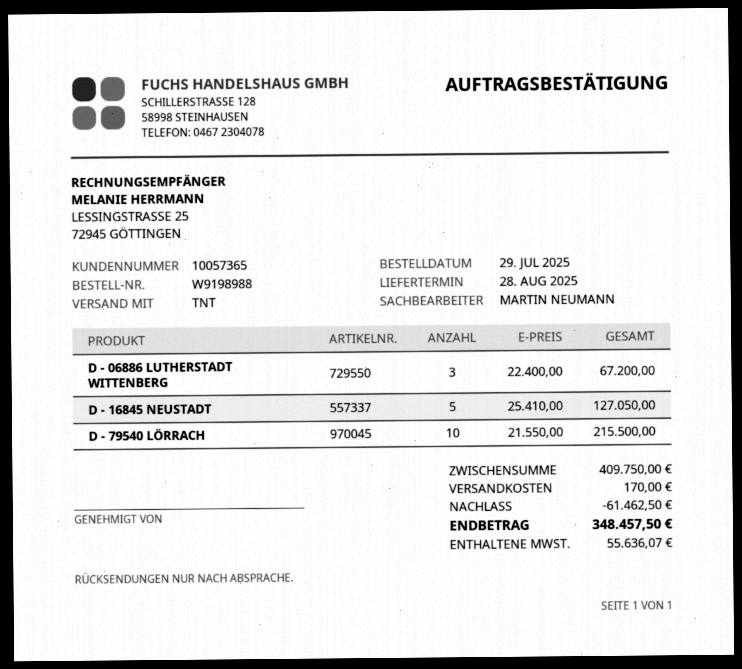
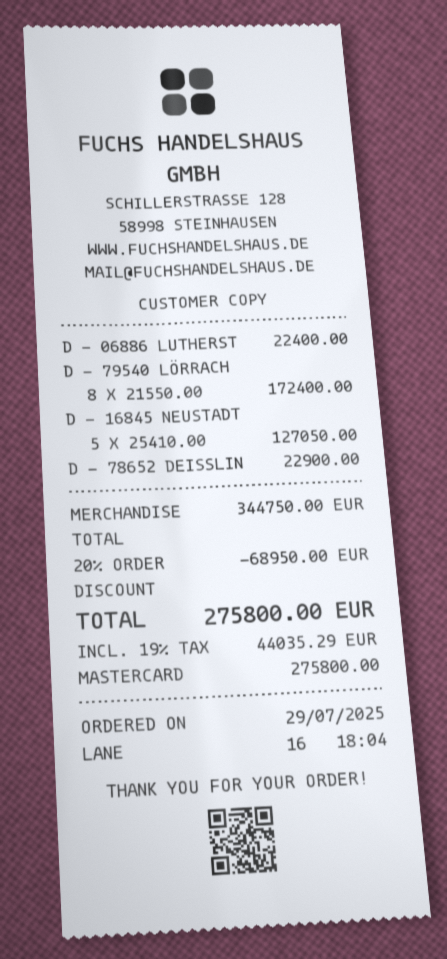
D - 06886 LUTHERSTADT WITTENBERG: 3 x 22400.00 = 67200.00 -> 1 x 22400.00 = 22400.00
D - 79540 LÖRRACH: 10 x 21550.00 = 215500.00 -> 8 x 21550.00 = 172400.00
D - 78652 DEISSLIN: none -> 1 x 22900.00 = 22900.00
subtotal: 409750.00 -> 344750.00
discount: 61462.50 -> 68950.00
shipping: 170.00 -> none
tax: 55636.07 -> 44035.29
total: 348457.50 -> 275800.00

